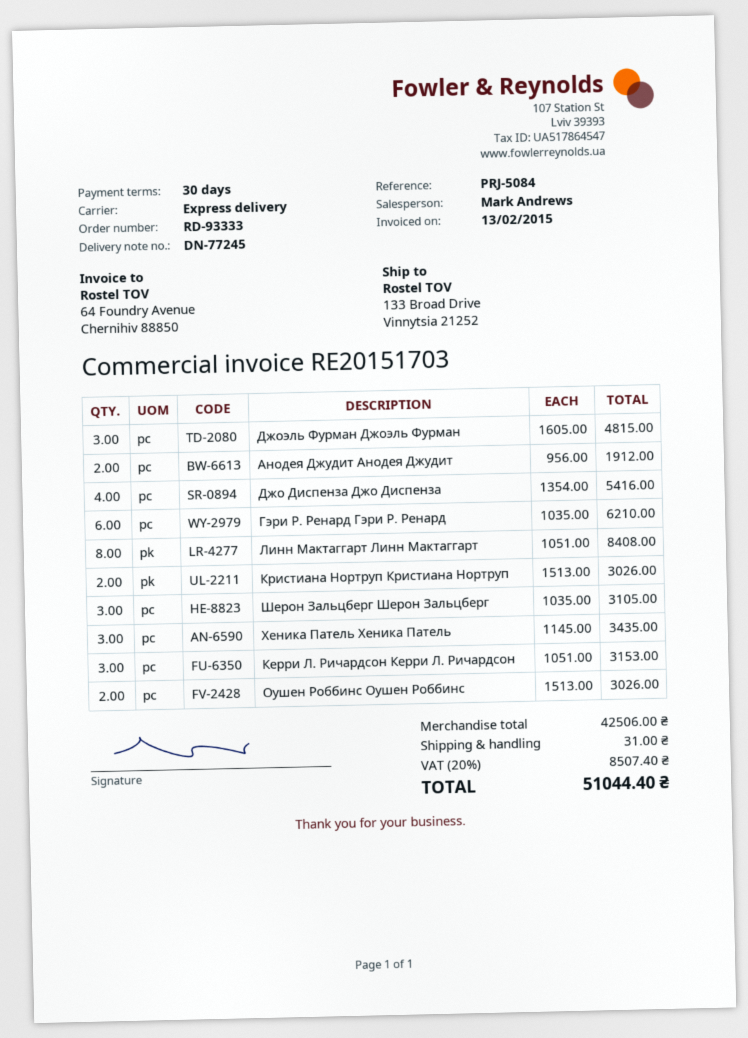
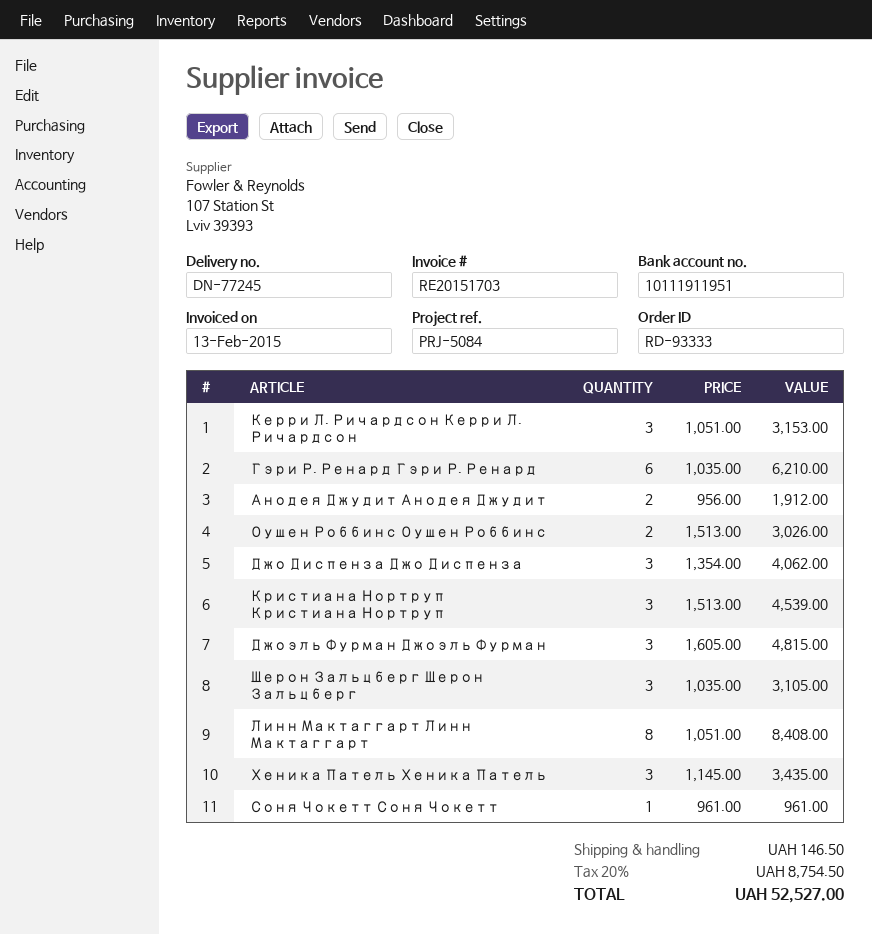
Джо Диспенза Джо Диспенза: 4 x 1354.00 = 5416.00 -> 3 x 1354.00 = 4062.00
Кристиана Нортруп Кристиана Нортруп: 2 x 1513.00 = 3026.00 -> 3 x 1513.00 = 4539.00
Соня Чокетт Соня Чокетт: none -> 1 x 961.00 = 961.00
shipping: 31.00 -> 146.50
tax: 20% = 8507.40 -> 20% = 8754.50
total: 51044.40 -> 52527.00

